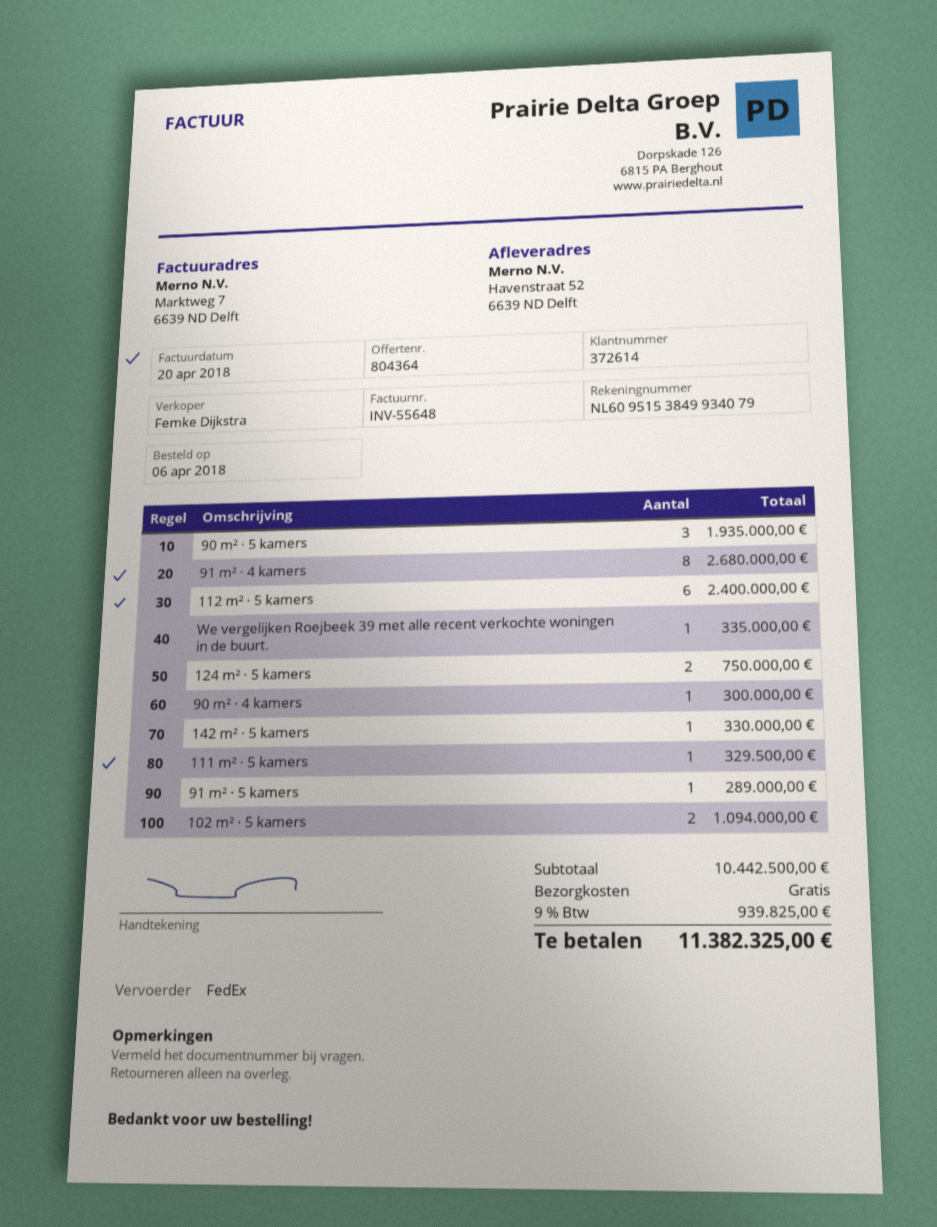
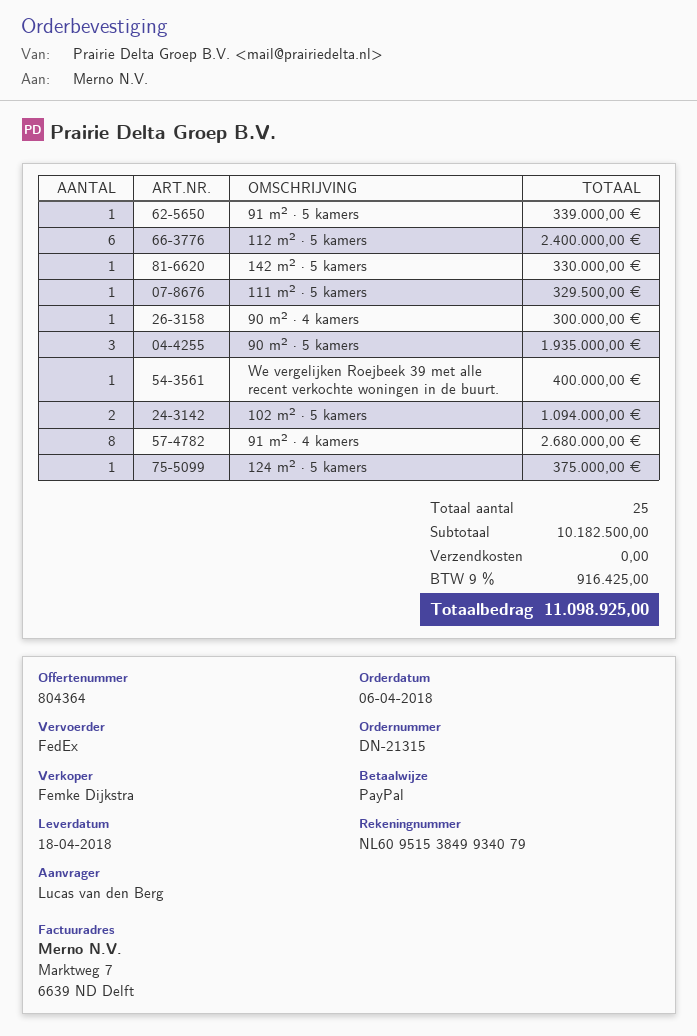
We vergelijken Roejbeek 39 met alle recent verkochte woningen in de buurt.: 1 for 335000.00 -> 1 for 400000.00
124 m² · 5 kamers: 2 for 750000.00 -> 1 for 375000.00
91 m² · 5 kamers: 1 for 289000.00 -> 1 for 339000.00
subtotal: 10442500.00 -> 10182500.00
tax: 9% = 939825.00 -> 9% = 916425.00
total: 11382325.00 -> 11098925.00

